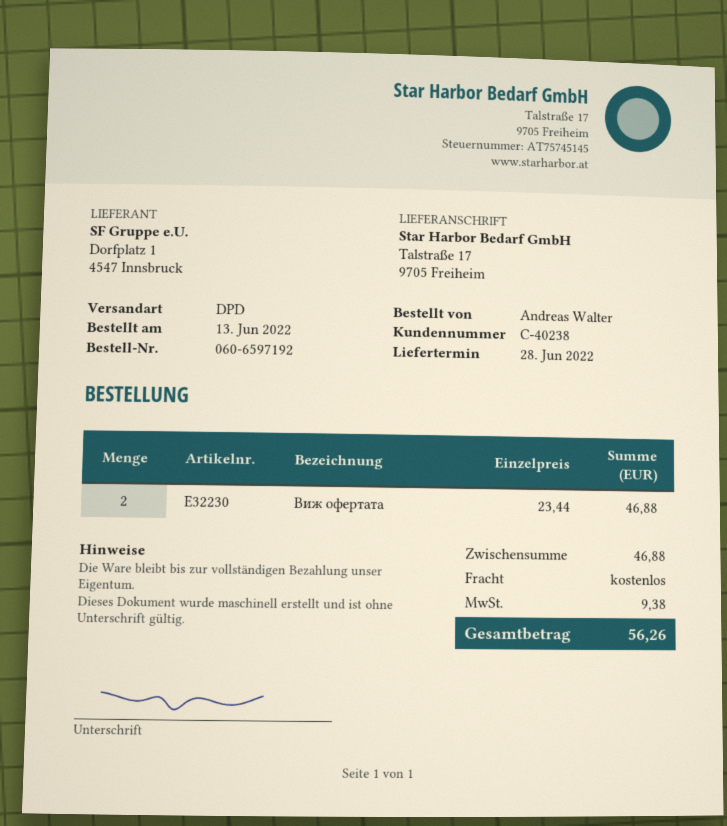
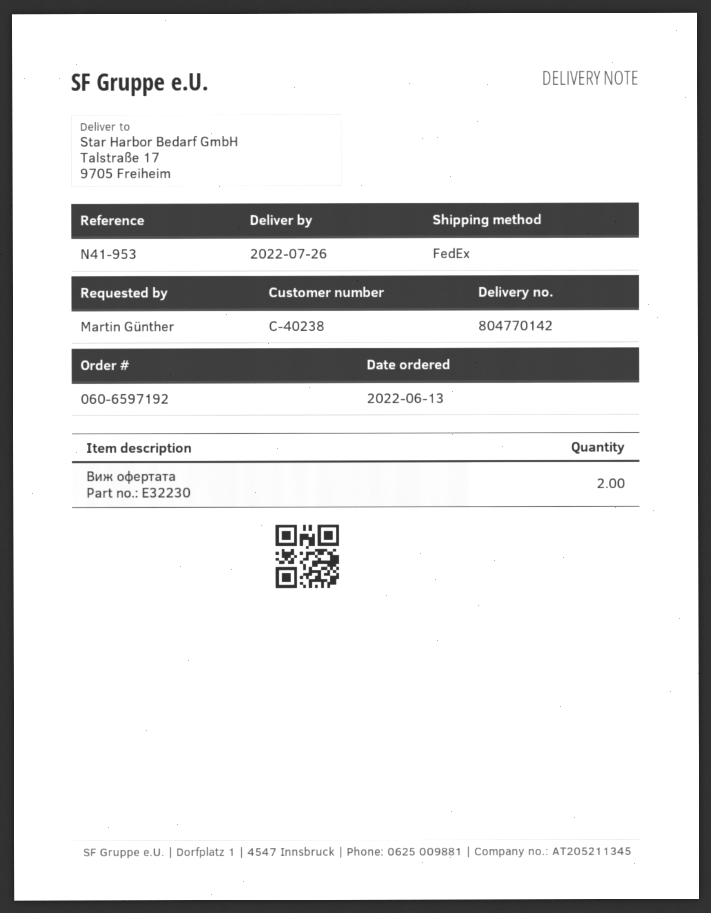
delivery date: 2022-06-28 -> 2022-07-26
ordered by: Andreas Walter -> Martin Günther
shipping method: DPD -> FedEx

